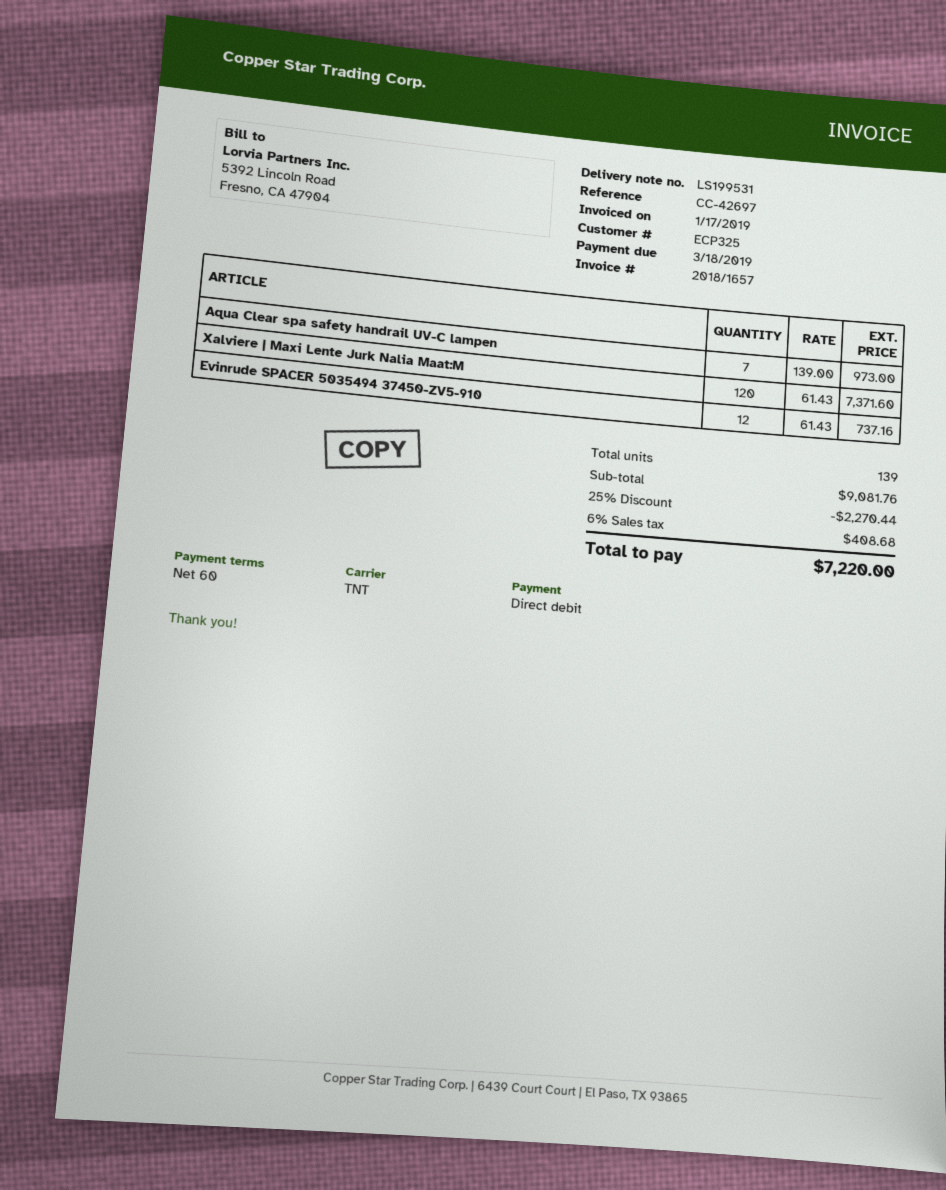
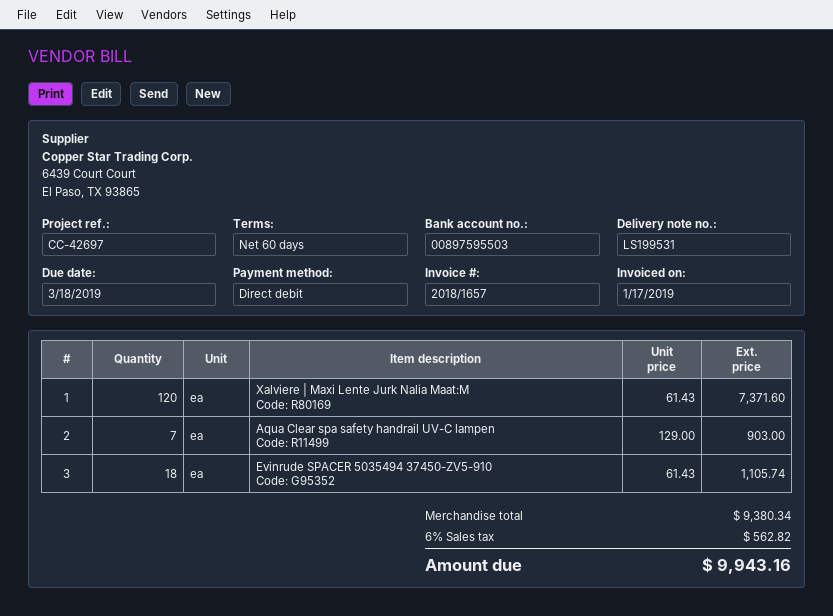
Aqua Clear spa safety handrail UV-C lampen: 7 x 139.00 = 973.00 -> 7 x 129.00 = 903.00
Evinrude SPACER 5035494 37450-ZV5-910: 12 x 61.43 = 737.16 -> 18 x 61.43 = 1105.74
subtotal: 9081.76 -> 9380.34
discount: 25% = 2270.44 -> none
tax: 6% = 408.68 -> 6% = 562.82
total: 7220.00 -> 9943.16

